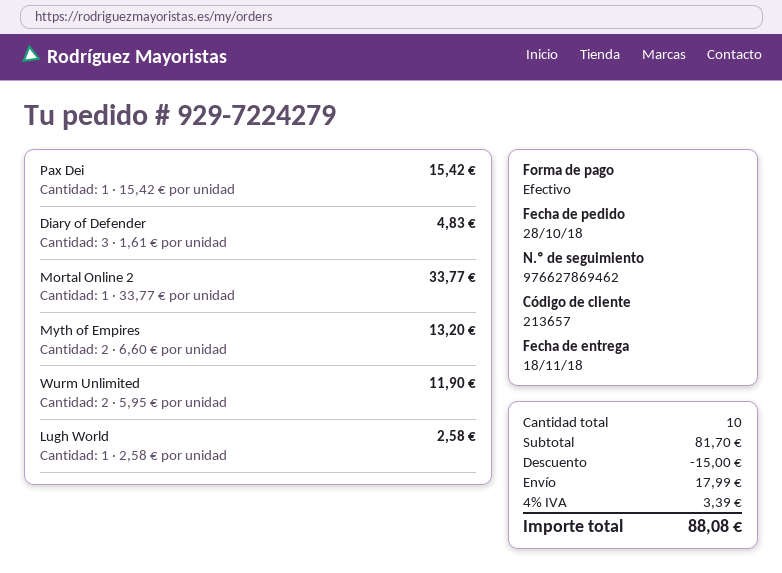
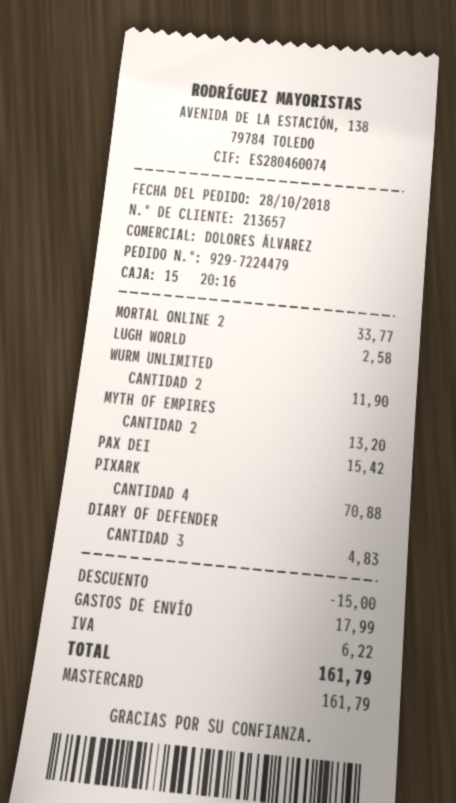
order number: 929-7224279 -> 929-7224479
payment method: cash -> Mastercard
PIXARK: none -> 4 for 70.88
tax: 3.39 -> 6.22
total: 88.08 -> 161.79

